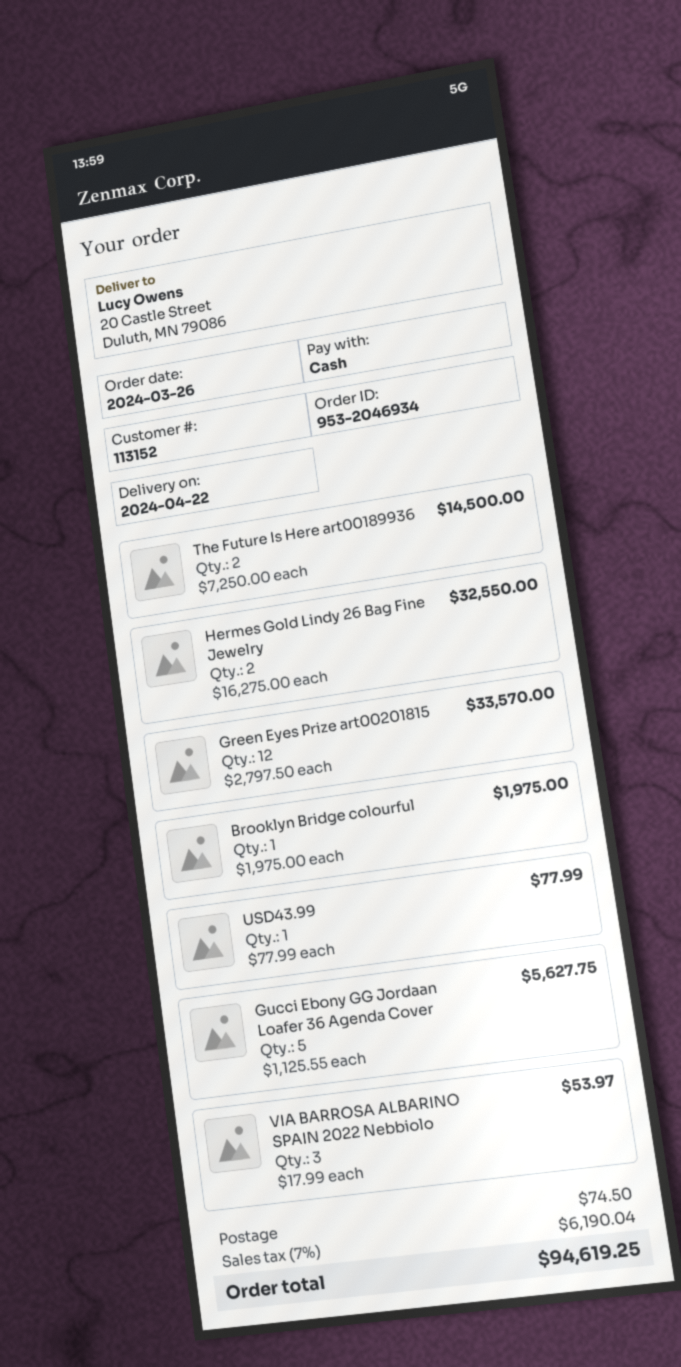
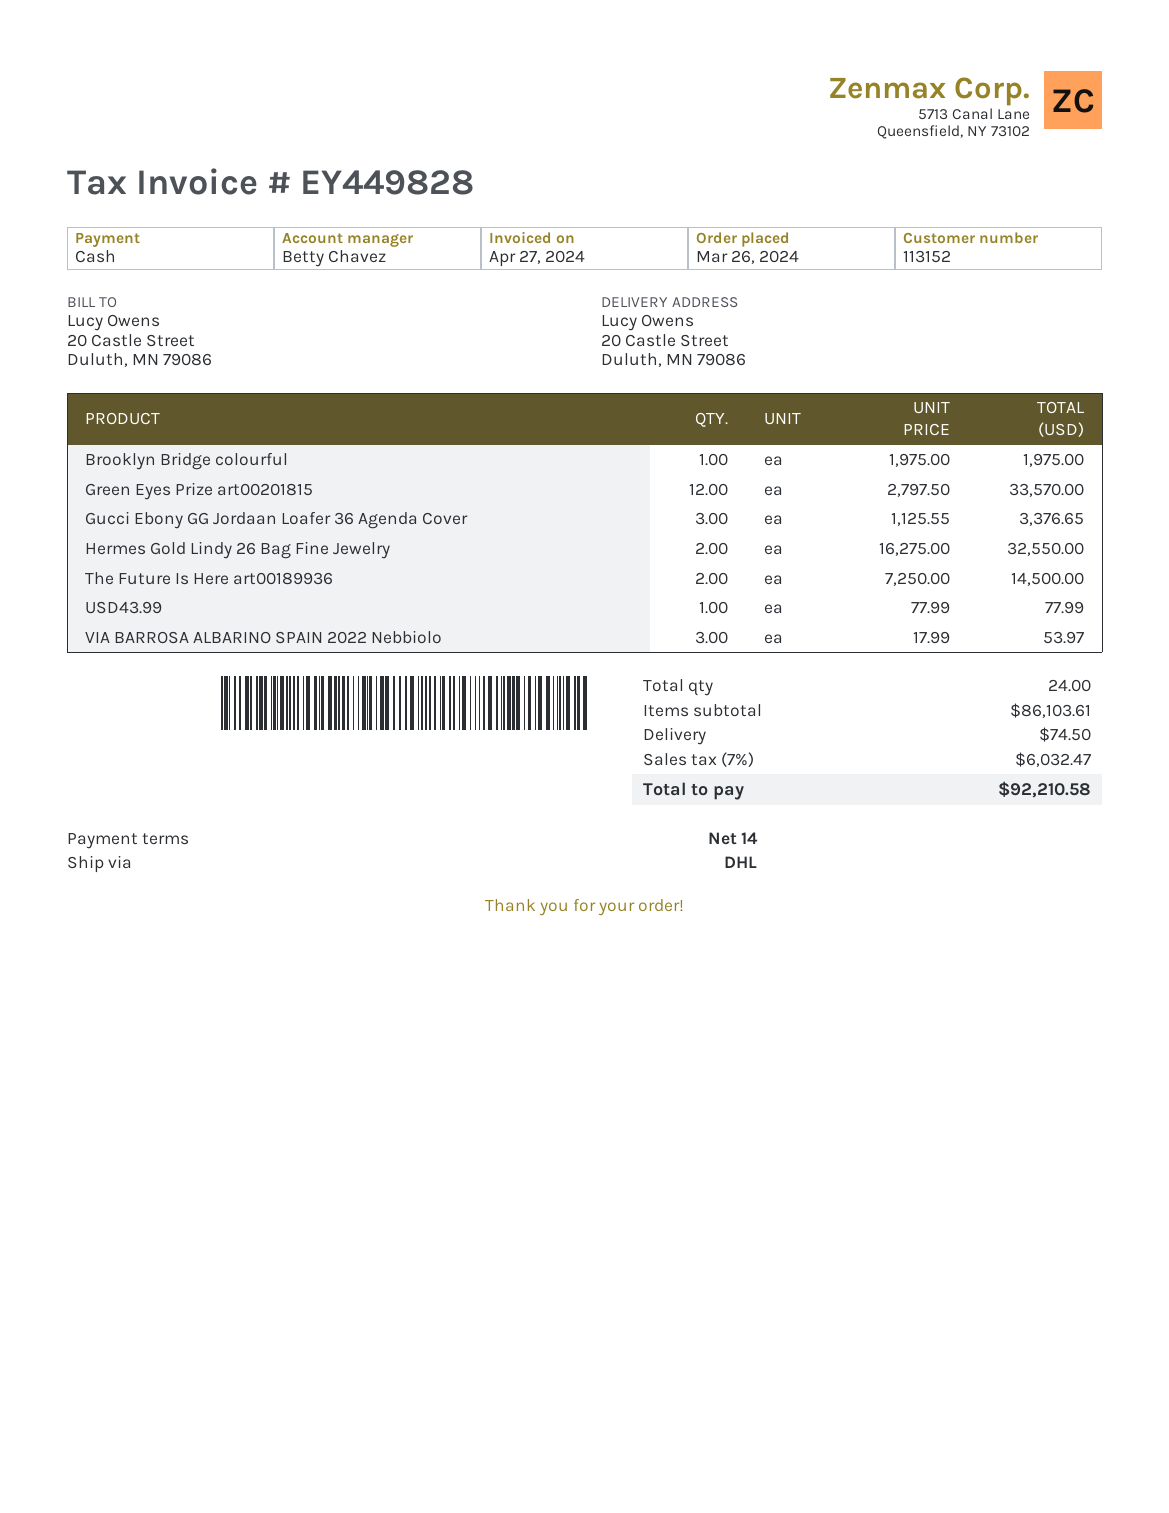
Gucci Ebony GG Jordaan Loafer 36 Agenda Cover: 5 x 1125.55 = 5627.75 -> 3 x 1125.55 = 3376.65
tax: 7% = 6190.04 -> 7% = 6032.47
total: 94619.25 -> 92210.58

